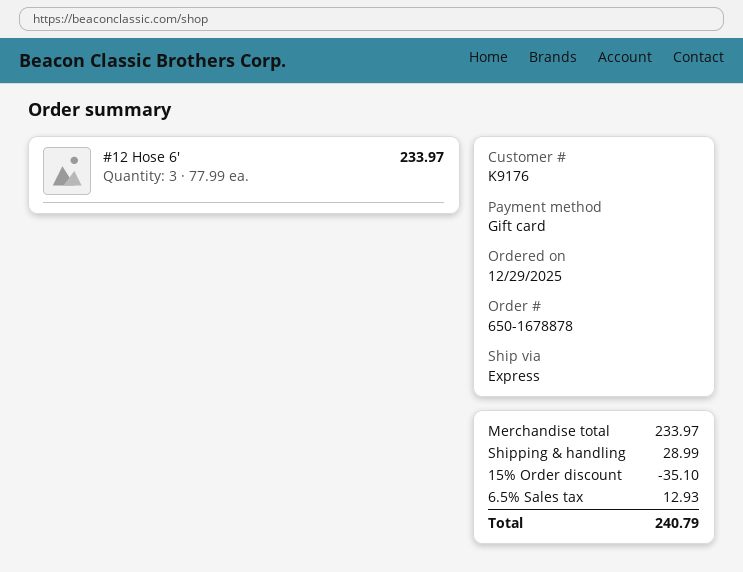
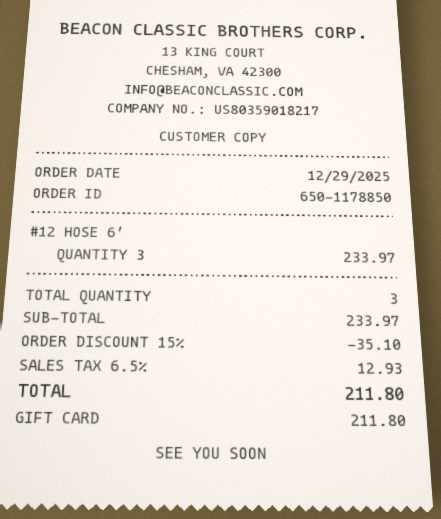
order number: 650-1678878 -> 650-1178850
shipping: 28.99 -> none
total: 240.79 -> 211.80

